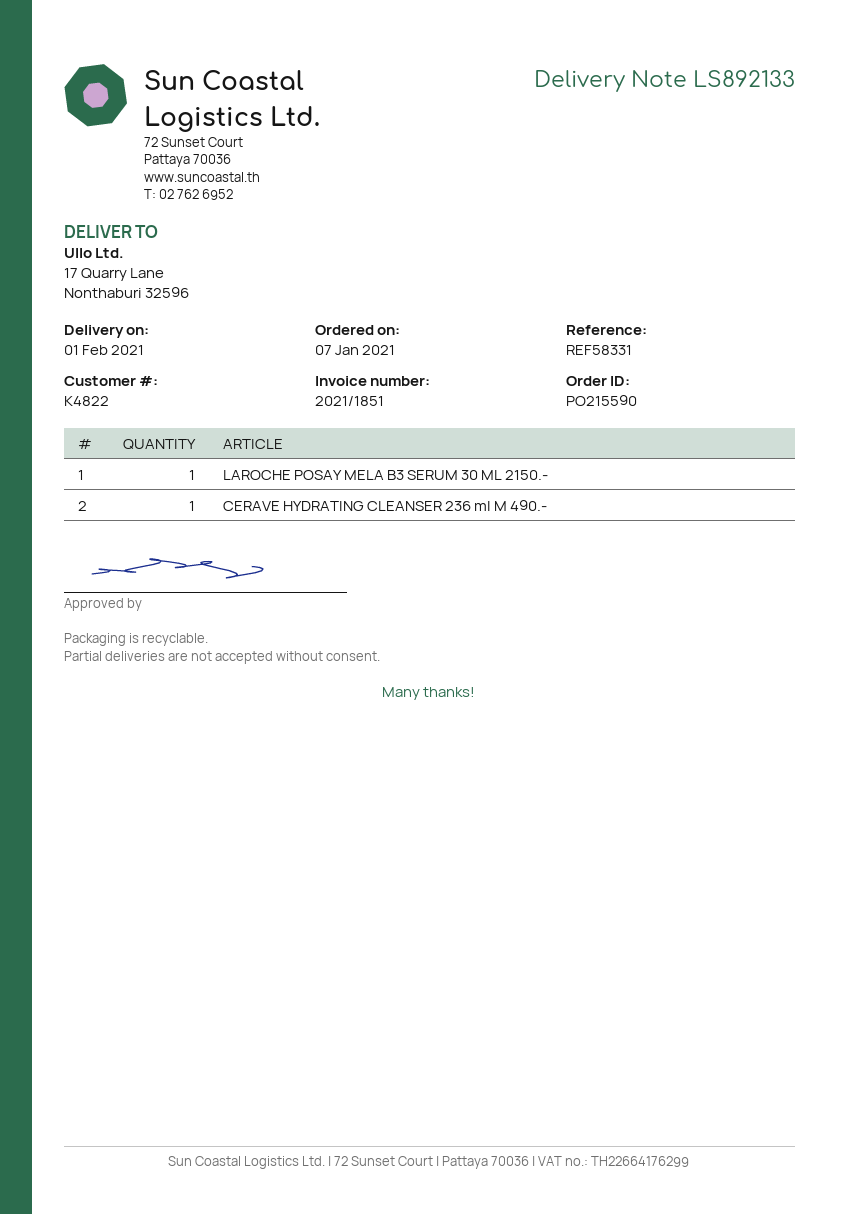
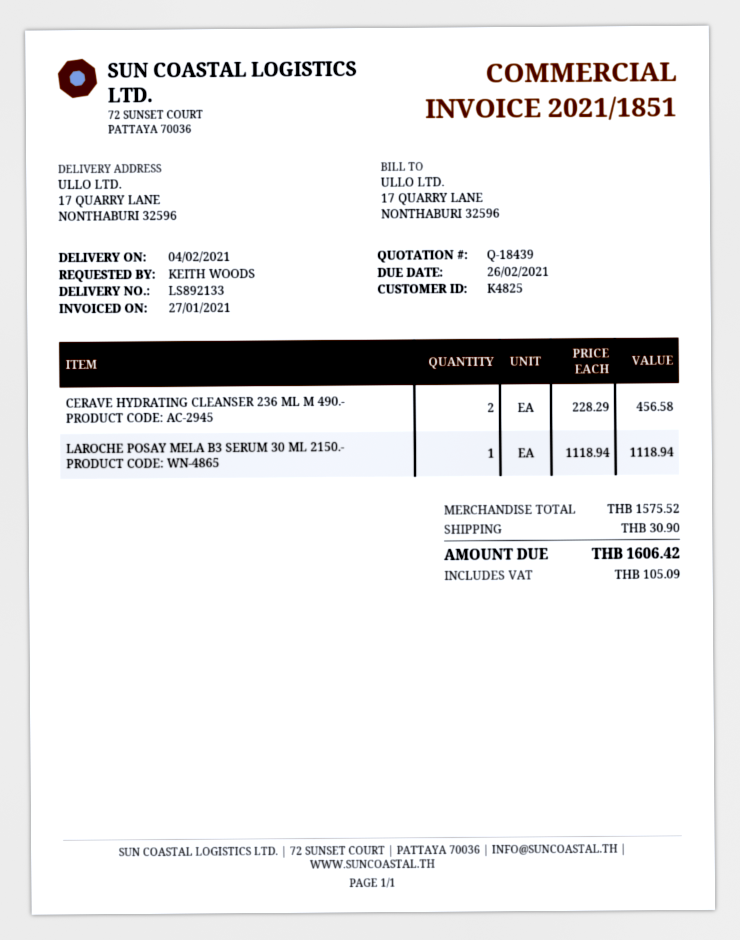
delivery date: 2021-02-01 -> 2021-02-04
customer number: K4822 -> K4825
CERAVE HYDRATING CLEANSER 236 ml M 490.-: 1 -> 2

